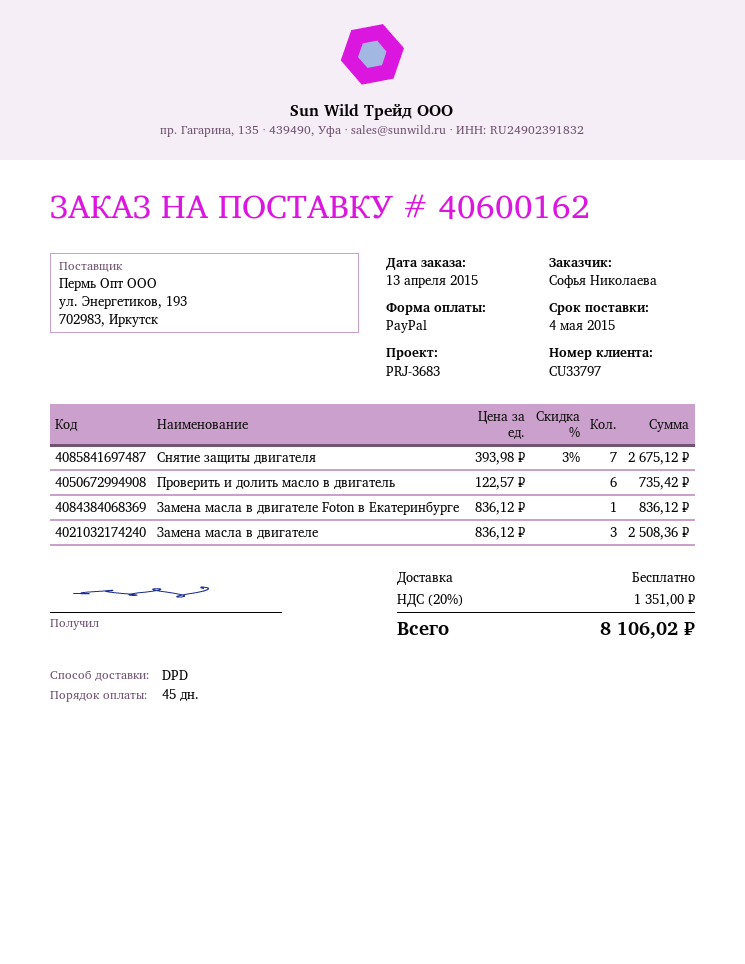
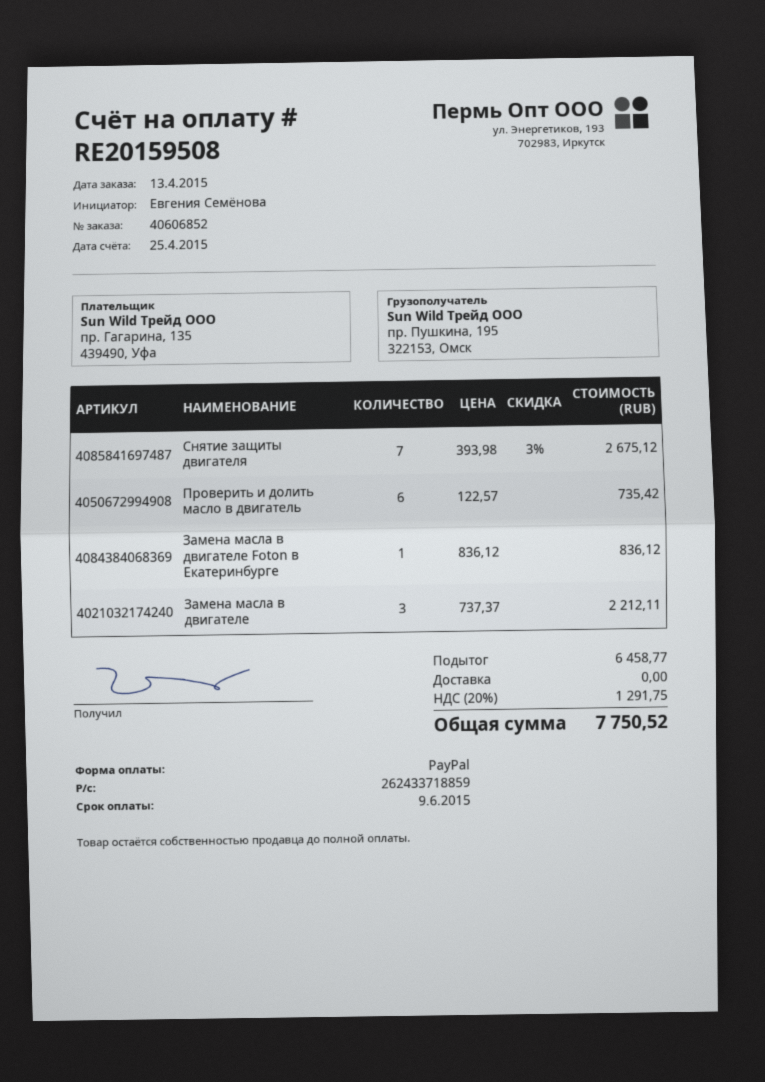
order number: 40600162 -> 40606852
ordered by: Софья Николаева -> Евгения Семёнова
Замена масла в двигателе: 3 x 836.12 = 2508.36 -> 3 x 737.37 = 2212.11
tax: 20% = 1351.00 -> 20% = 1291.75
total: 8106.02 -> 7750.52

